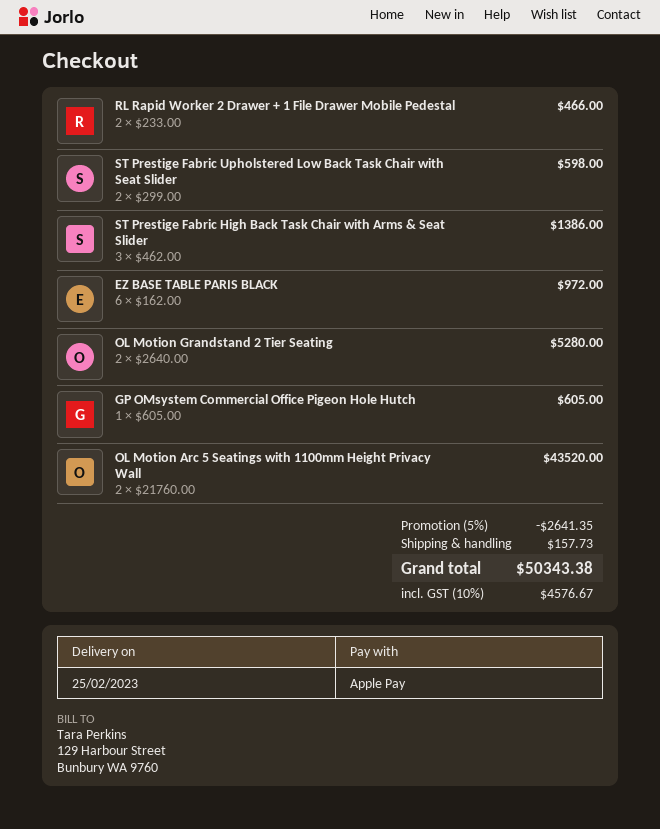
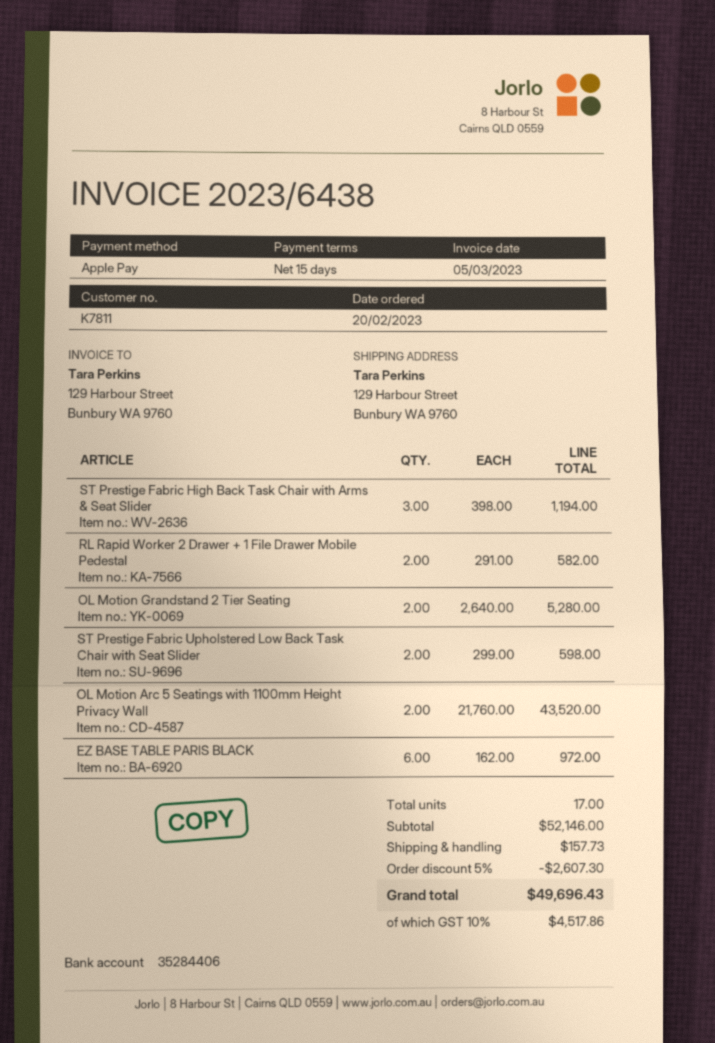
RL Rapid Worker 2 Drawer + 1 File Drawer Mobile Pedestal: 2 x 233.00 = 466.00 -> 2 x 291.00 = 582.00
ST Prestige Fabric High Back Task Chair with Arms & Seat Slider: 3 x 462.00 = 1386.00 -> 3 x 398.00 = 1194.00
GP OMsystem Commercial Office Pigeon Hole Hutch: 1 x 605.00 = 605.00 -> none
discount: 5% = 2641.35 -> 5% = 2607.30
tax: 10% = 4576.67 -> 10% = 4517.86
total: 50343.38 -> 49696.43

